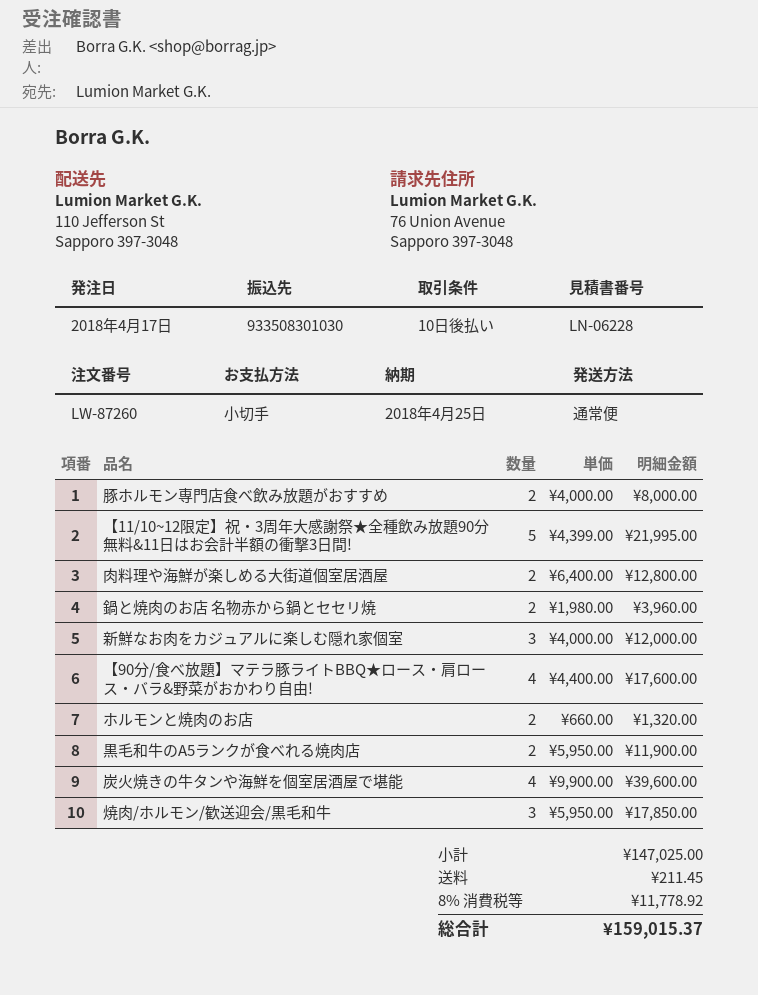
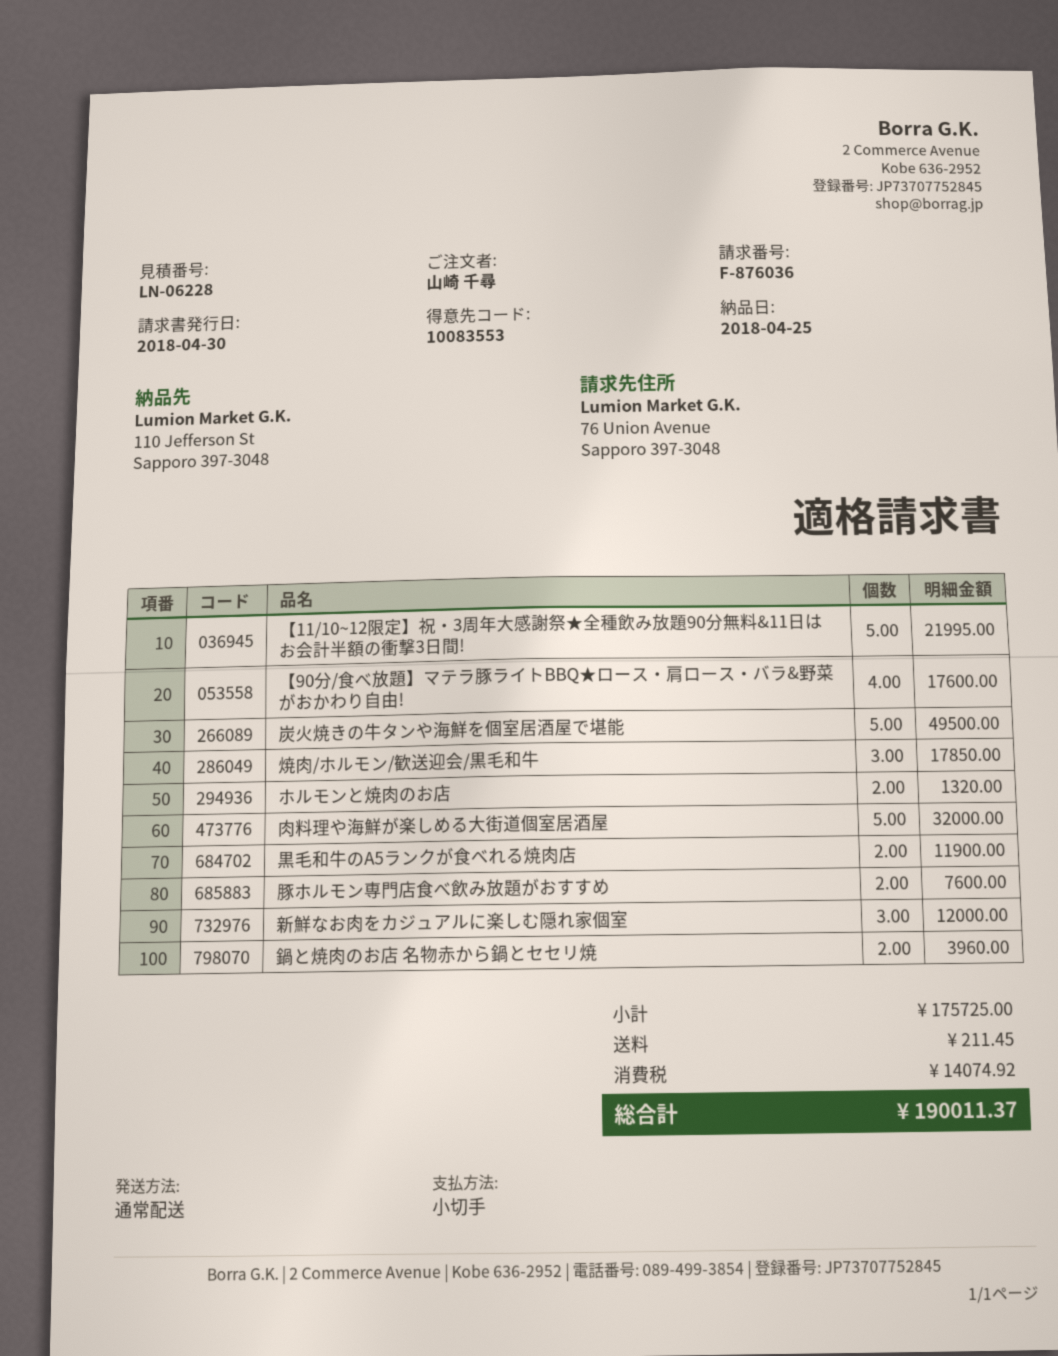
豚ホルモン専門店食べ飲み放題がおすすめ: 2 for 8000.00 -> 2 for 7600.00
肉料理や海鮮が楽しめる大街道個室居酒屋: 2 for 12800.00 -> 5 for 32000.00
炭火焼きの牛タンや海鮮を個室居酒屋で堪能: 4 for 39600.00 -> 5 for 49500.00
subtotal: 147025.00 -> 175725.00
tax: 11778.92 -> 14074.92
total: 159015.37 -> 190011.37

